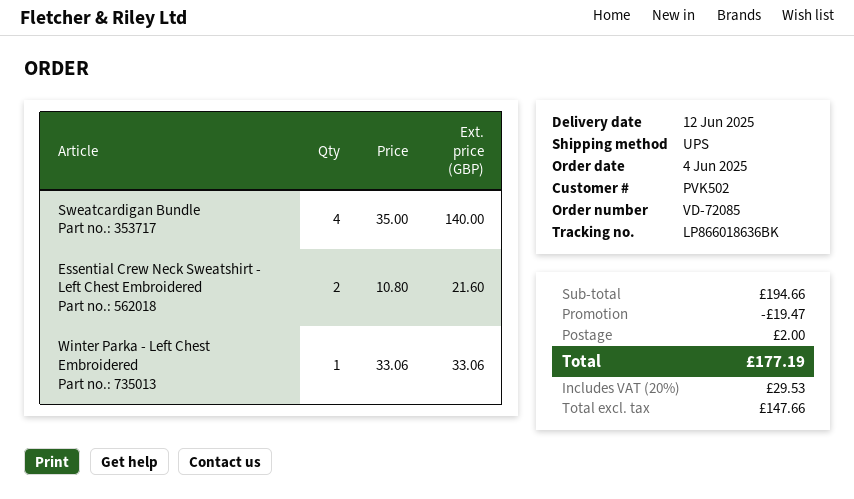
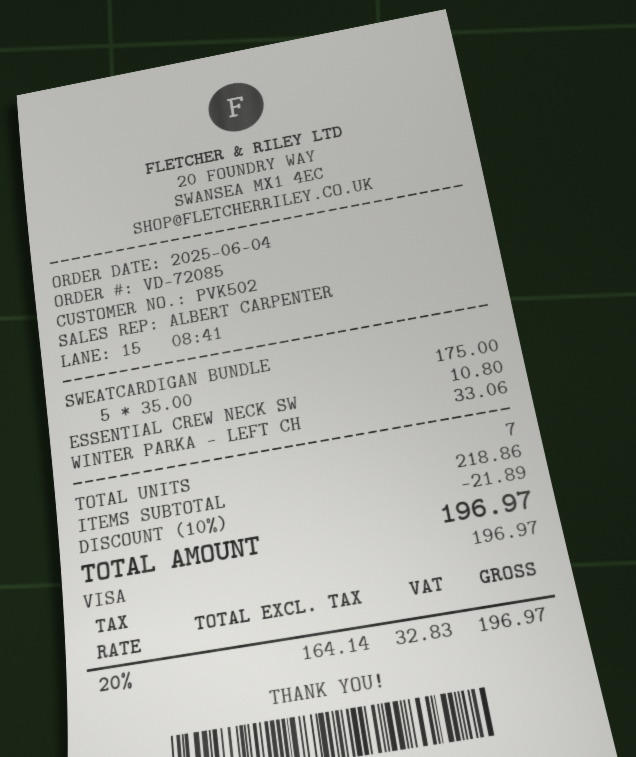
Sweatcardigan Bundle: 4 x 35.00 = 140.00 -> 5 x 35.00 = 175.00
Essential Crew Neck Sweatshirt - Left Chest Embroidered: 2 x 10.80 = 21.60 -> 1 x 10.80 = 10.80
subtotal: 194.66 -> 218.86
discount: 19.47 -> 21.89
shipping: 2.00 -> none
net: 147.66 -> 164.14
tax: 20% = 29.53 -> 20% = 32.83
total: 177.19 -> 196.97

